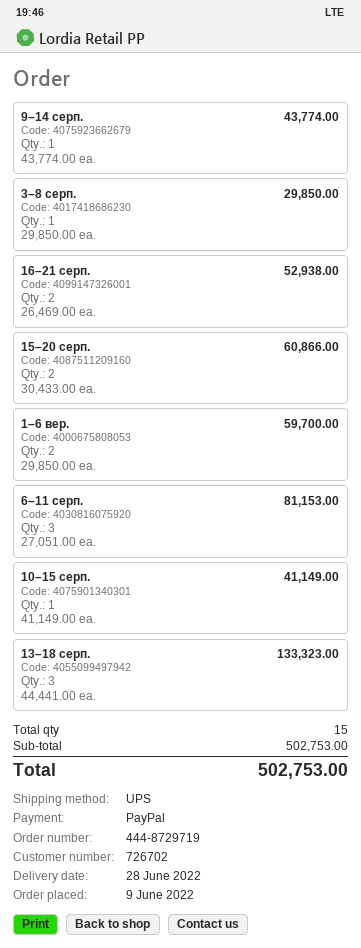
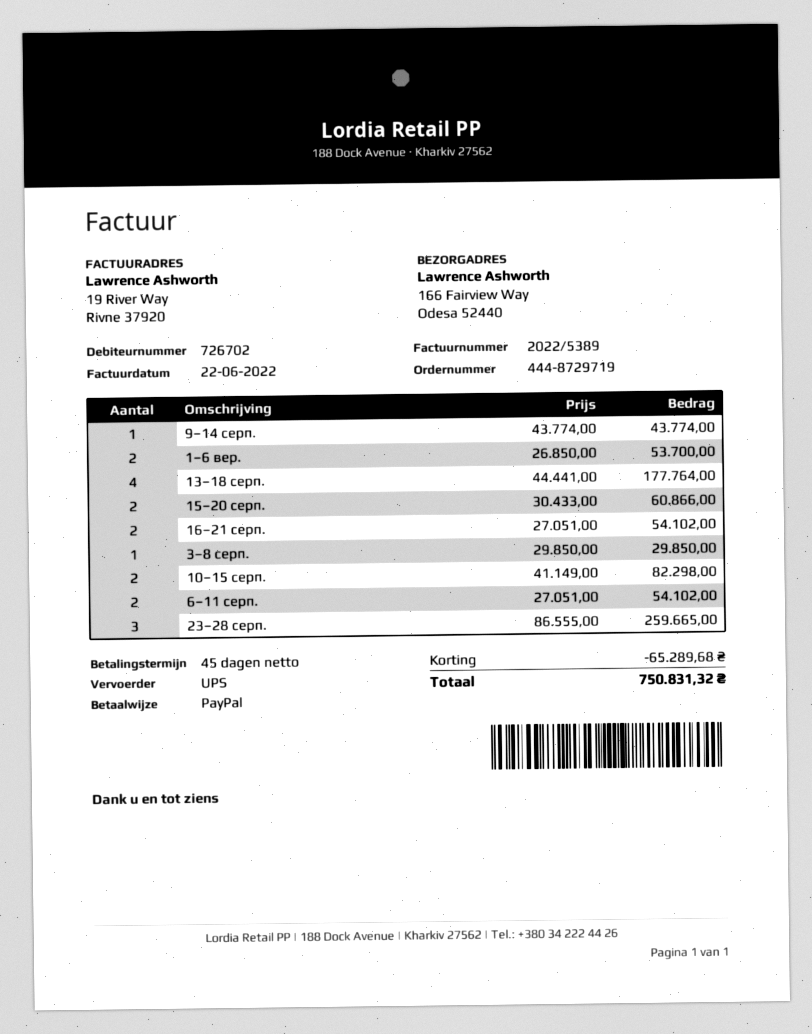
16–21 серп.: 2 x 26469.00 = 52938.00 -> 2 x 27051.00 = 54102.00
1–6 вер.: 2 x 29850.00 = 59700.00 -> 2 x 26850.00 = 53700.00
6–11 серп.: 3 x 27051.00 = 81153.00 -> 2 x 27051.00 = 54102.00
10–15 серп.: 1 x 41149.00 = 41149.00 -> 2 x 41149.00 = 82298.00
13–18 серп.: 3 x 44441.00 = 133323.00 -> 4 x 44441.00 = 177764.00
23–28 серп.: none -> 3 x 86555.00 = 259665.00
discount: none -> 65289.68
total: 502753.00 -> 750831.32

